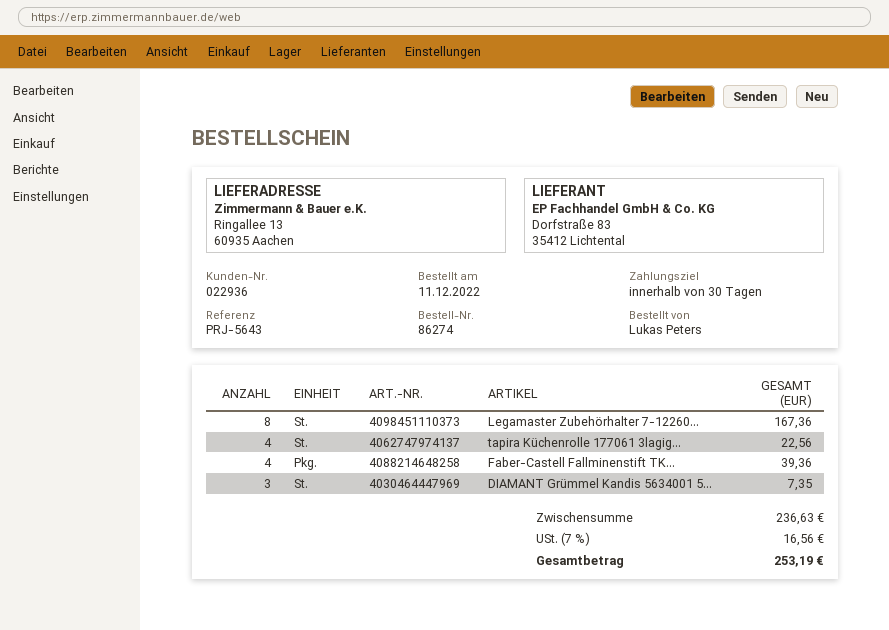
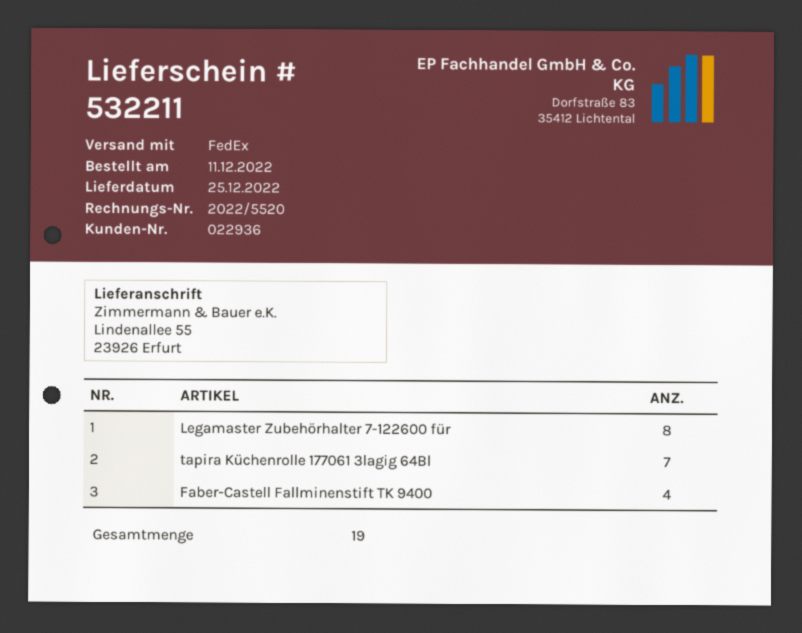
ship to: Ringallee 13, 60935 Aachen -> Lindenallee 55, 23926 Erfurt
tapira Küchenrolle 177061 3lagig...: 4 -> 7
DIAMANT Grümmel Kandis 5634001 5...: 3 -> none

